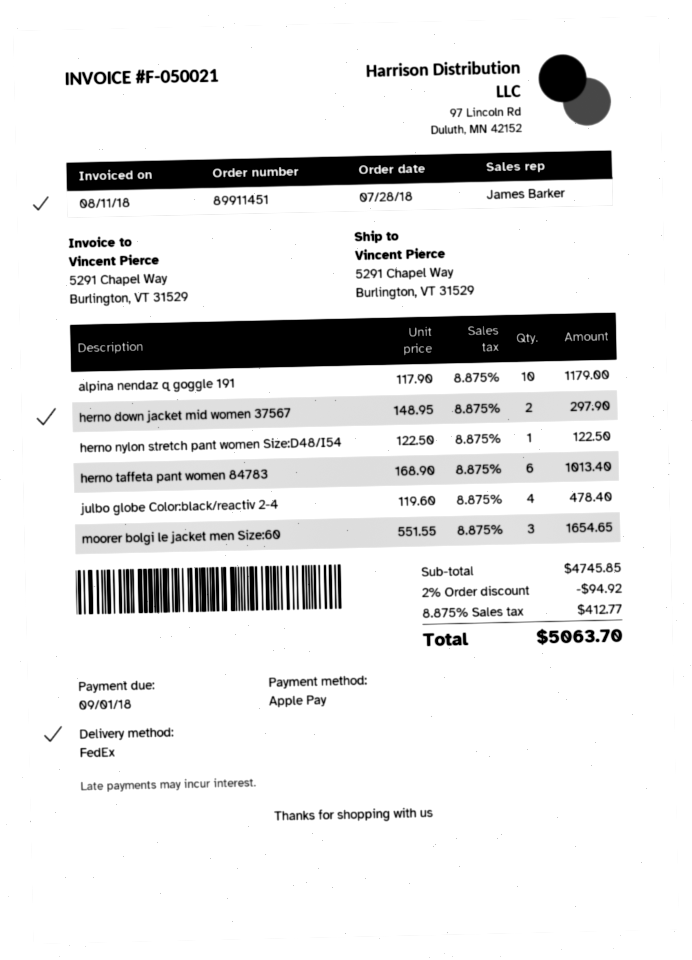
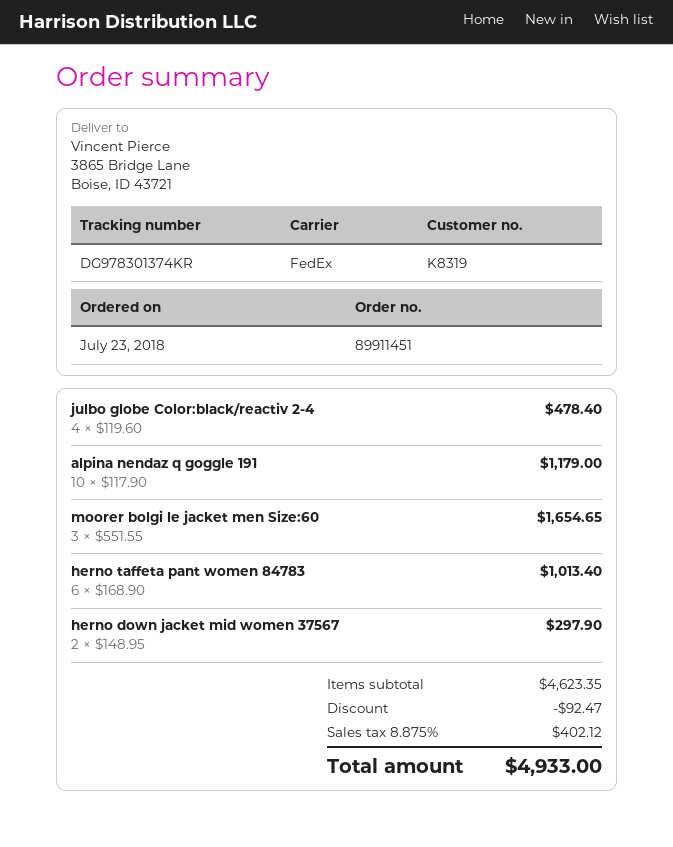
order date: 2018-07-28 -> 2018-07-23
ship to: 5291 Chapel Way, Burlington, VT 31529 -> 3865 Bridge Lane, Boise, ID 43721
herno nylon stretch pant women Size:D48/I54: 1 x 122.50 = 122.50 -> none
subtotal: 4745.85 -> 4623.35
discount: 94.92 -> 92.47
tax: 8.875% = 412.77 -> 8.875% = 402.12
total: 5063.70 -> 4933.00

